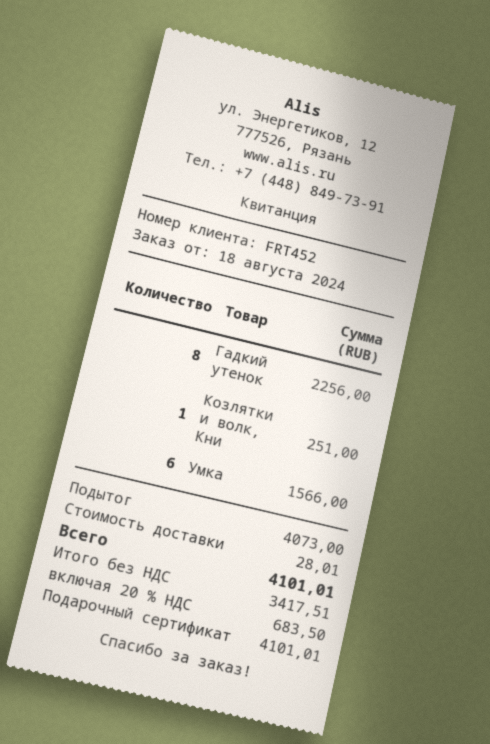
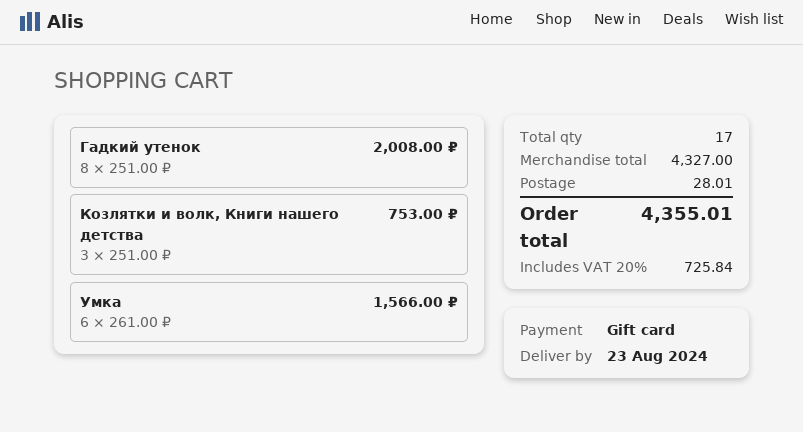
Гадкий утенок: 8 for 2256.00 -> 8 for 2008.00
Козлятки и волк, Кни: 1 for 251.00 -> 3 for 753.00
subtotal: 4073.00 -> 4327.00
tax: 20% = 683.50 -> 20% = 725.84
total: 4101.01 -> 4355.01

